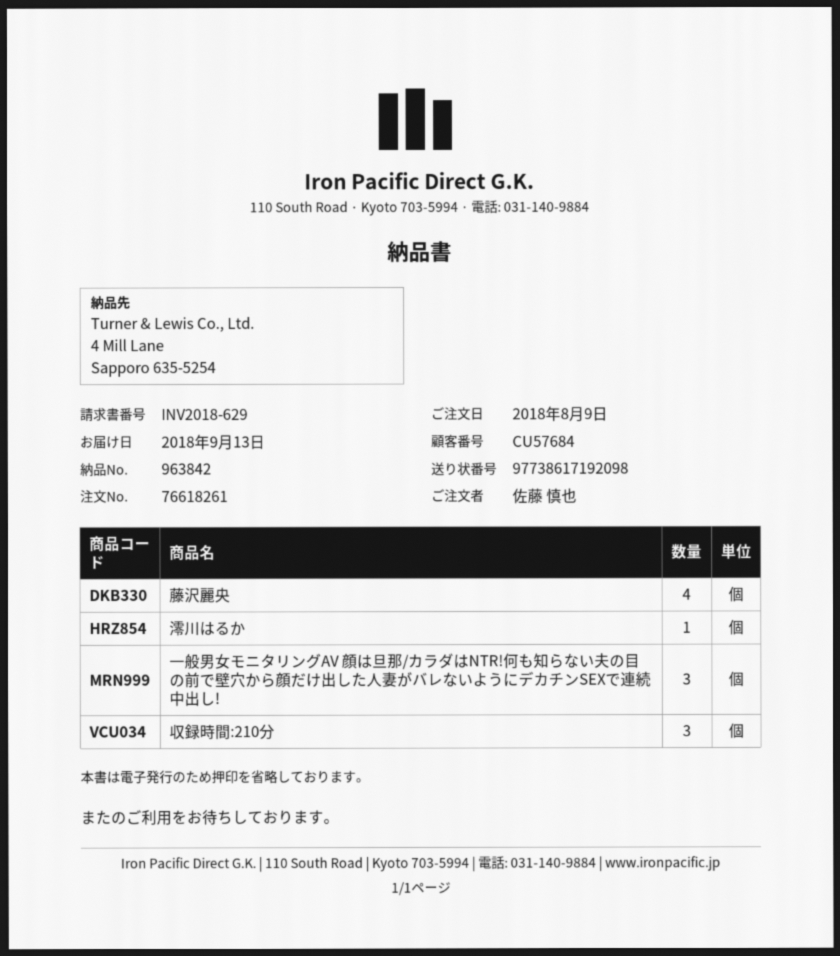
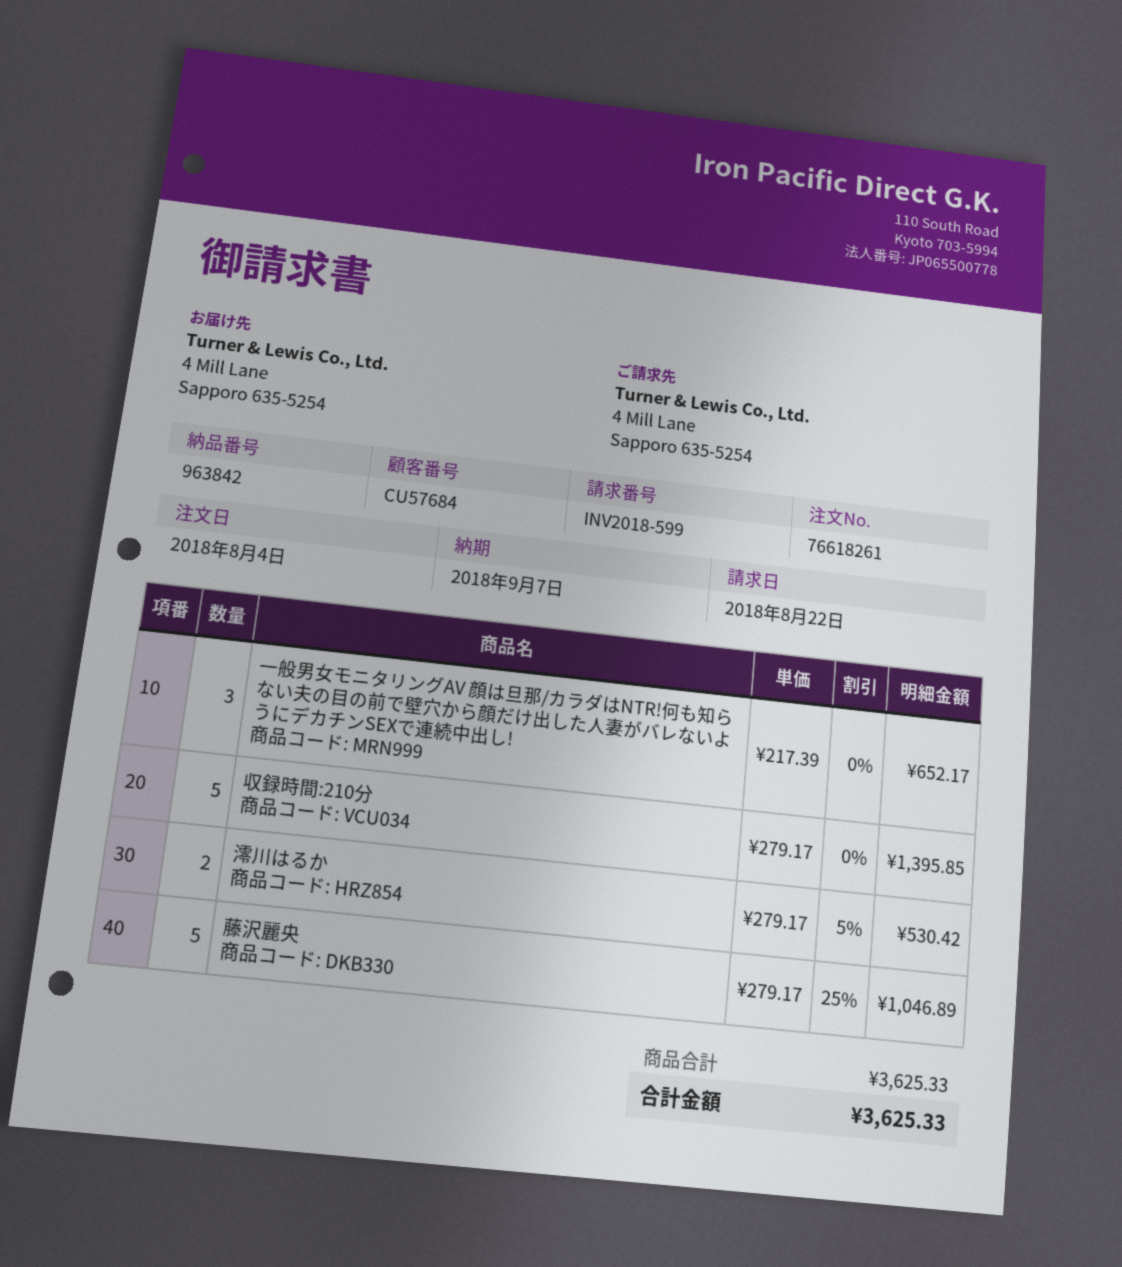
order date: 2018-08-09 -> 2018-08-04
delivery date: 2018-09-13 -> 2018-09-07
invoice number: INV2018-629 -> INV2018-599
藤沢麗央: 4 -> 5
澪川はるか: 1 -> 2
収録時間:210分: 3 -> 5

